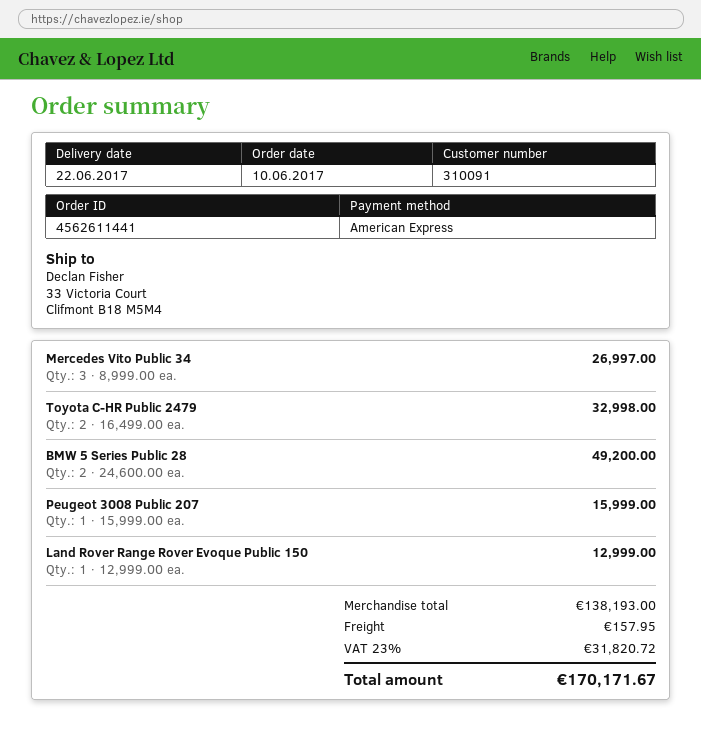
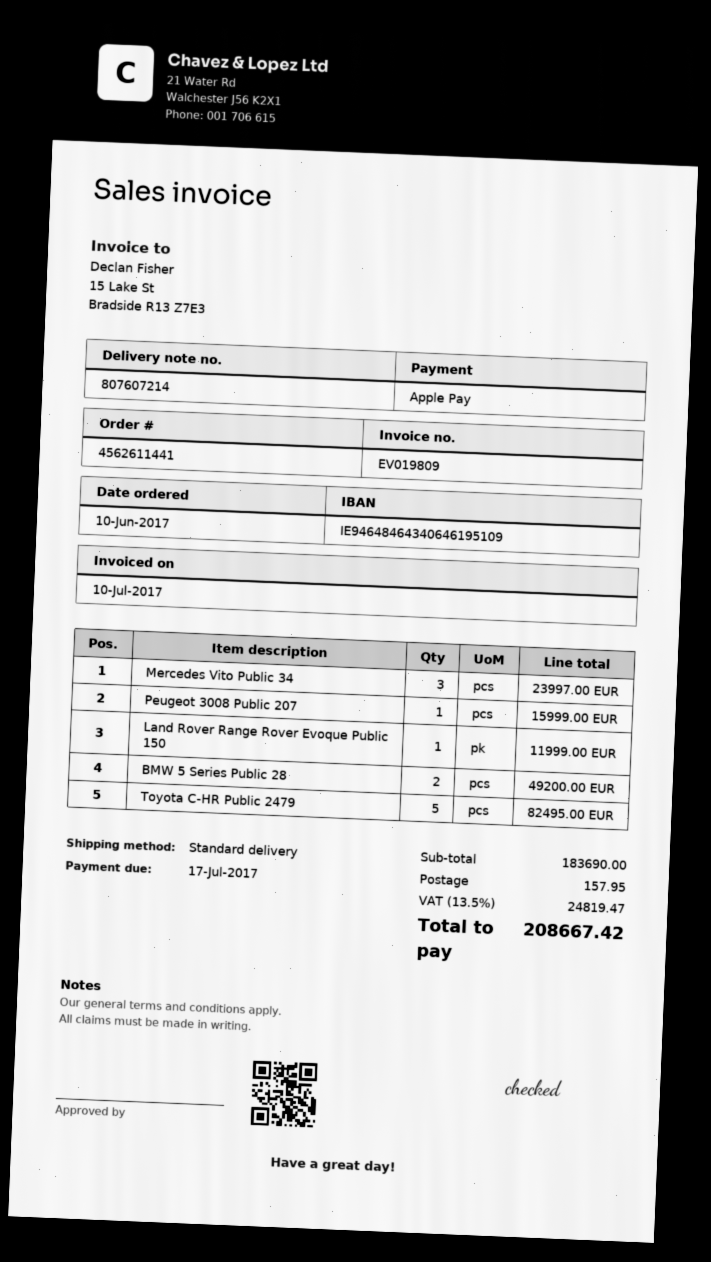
payment method: American Express -> Apple Pay
Mercedes Vito Public 34: 3 for 26997.00 -> 3 for 23997.00
Toyota C-HR Public 2479: 2 for 32998.00 -> 5 for 82495.00
Land Rover Range Rover Evoque Public 150: 1 for 12999.00 -> 1 for 11999.00
subtotal: 138193.00 -> 183690.00
tax: 23% = 31820.72 -> 13.5% = 24819.47
total: 170171.67 -> 208667.42

